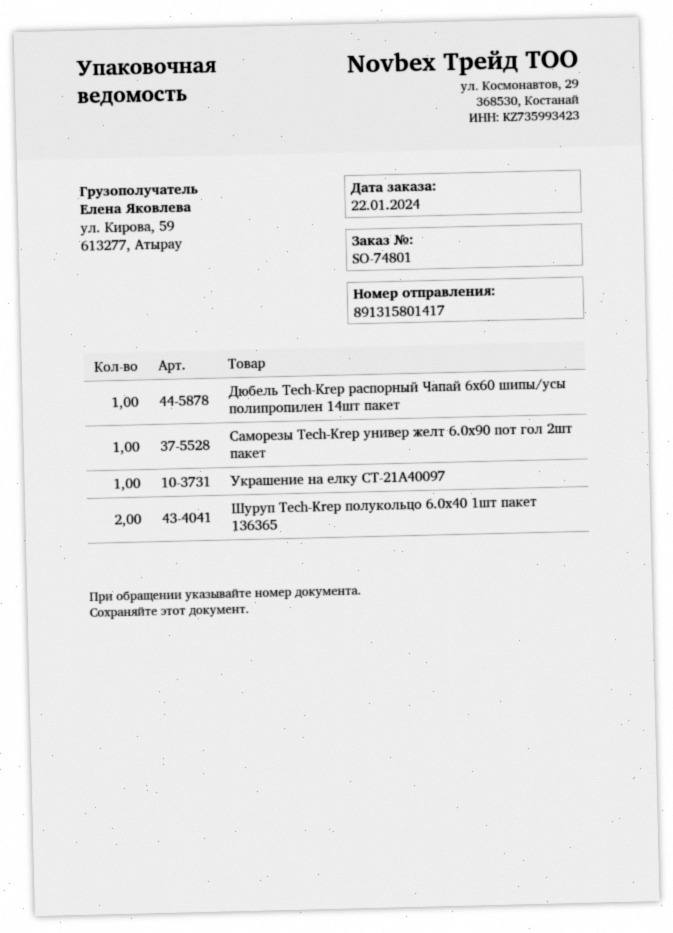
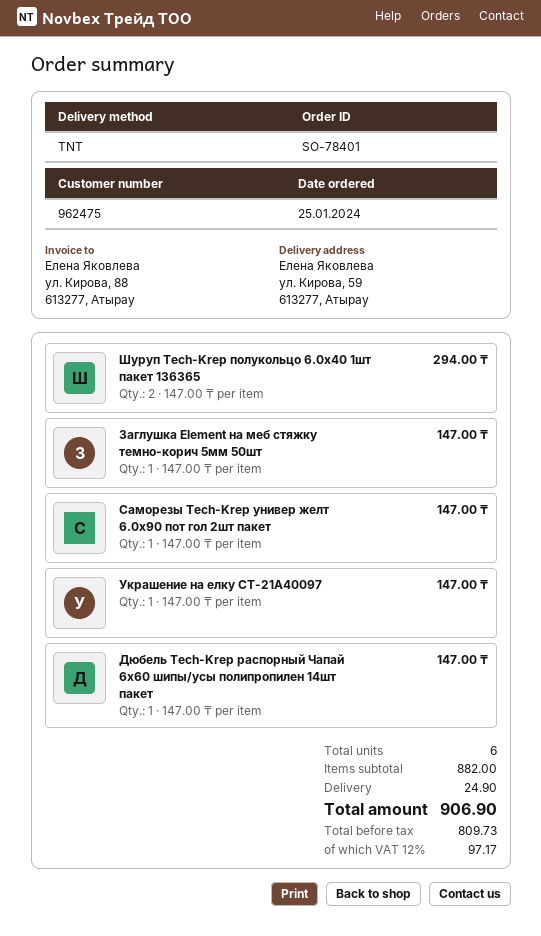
order number: SO-74801 -> SO-78401
order date: 2024-01-22 -> 2024-01-25
Заглушка Element на меб стяжку темно-корич 5мм 50шт: none -> 1

